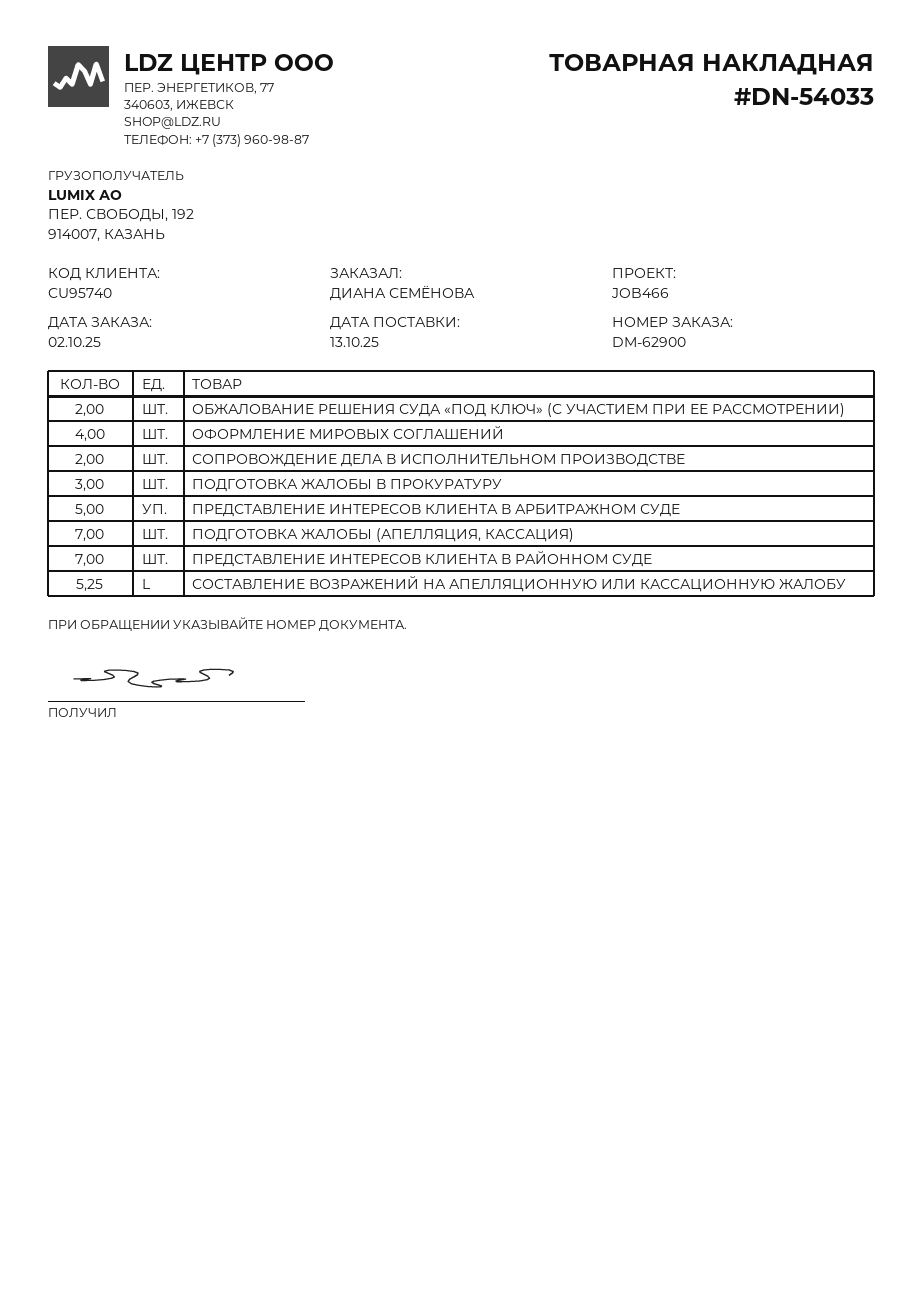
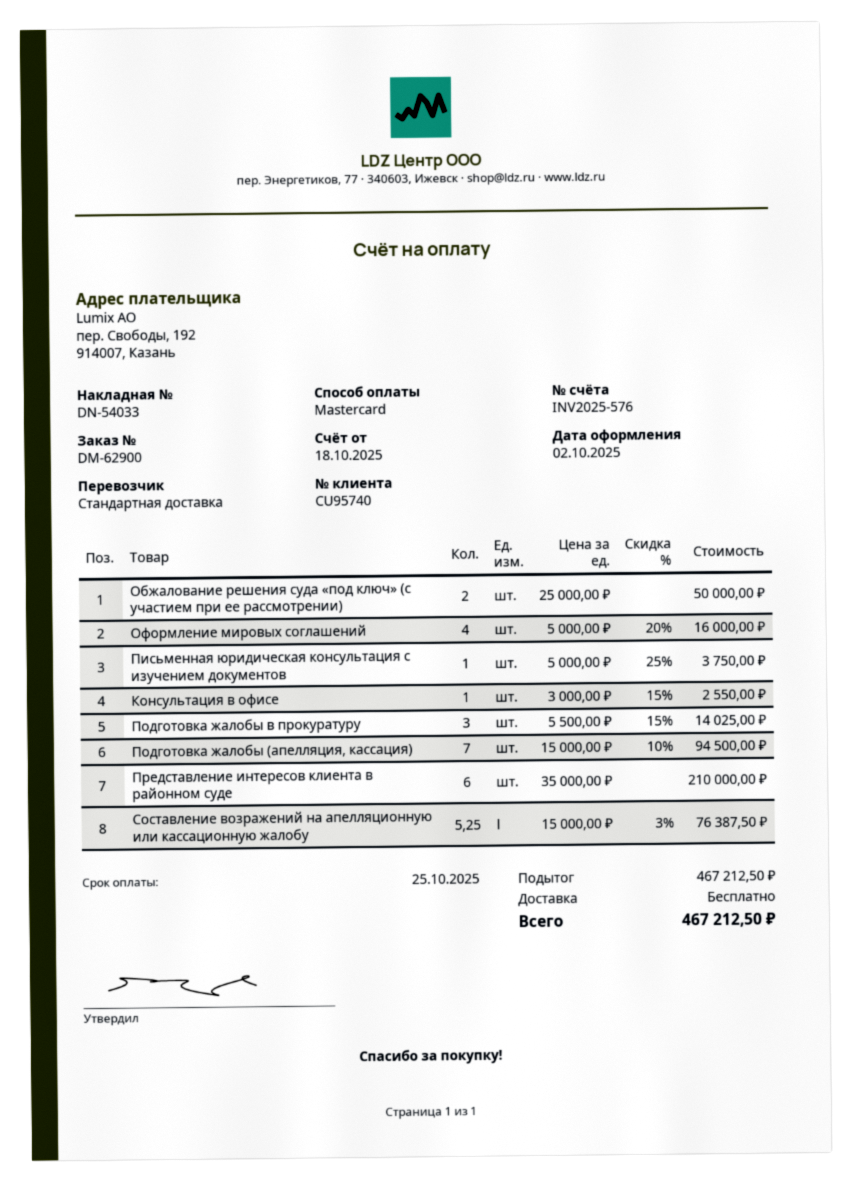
СОПРОВОЖДЕНИЕ ДЕЛА В ИСПОЛНИТЕЛЬНОМ ПРОИЗВОДСТВЕ: 2 -> none
ПРЕДСТАВЛЕНИЕ ИНТЕРЕСОВ КЛИЕНТА В АРБИТРАЖНОМ СУДЕ: 5 -> none
ПРЕДСТАВЛЕНИЕ ИНТЕРЕСОВ КЛИЕНТА В РАЙОННОМ СУДЕ: 7 -> 6
Письменная юридическая консультация с изучением документов: none -> 1
Консультация в офисе: none -> 1

